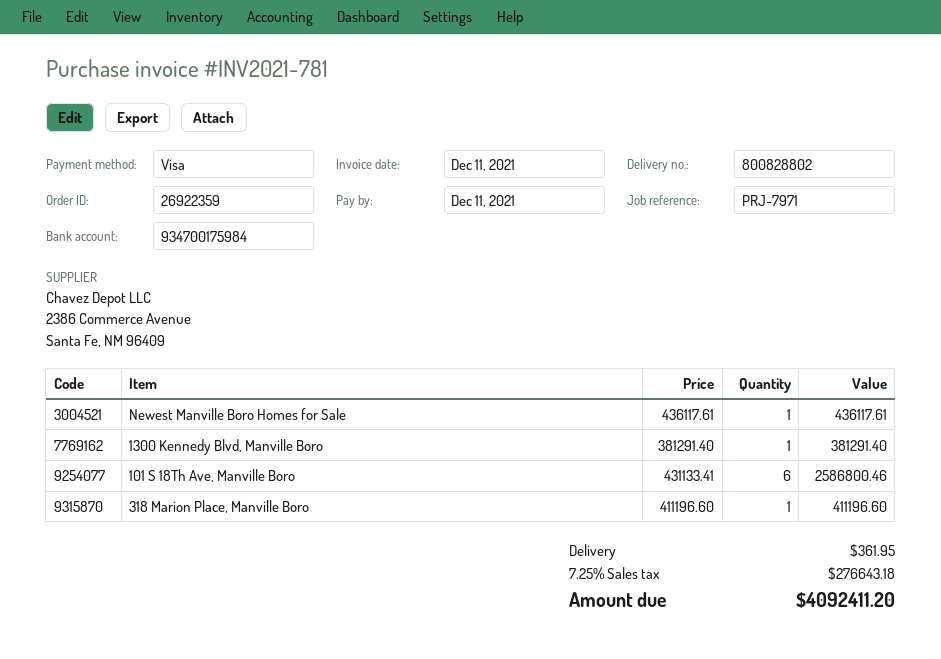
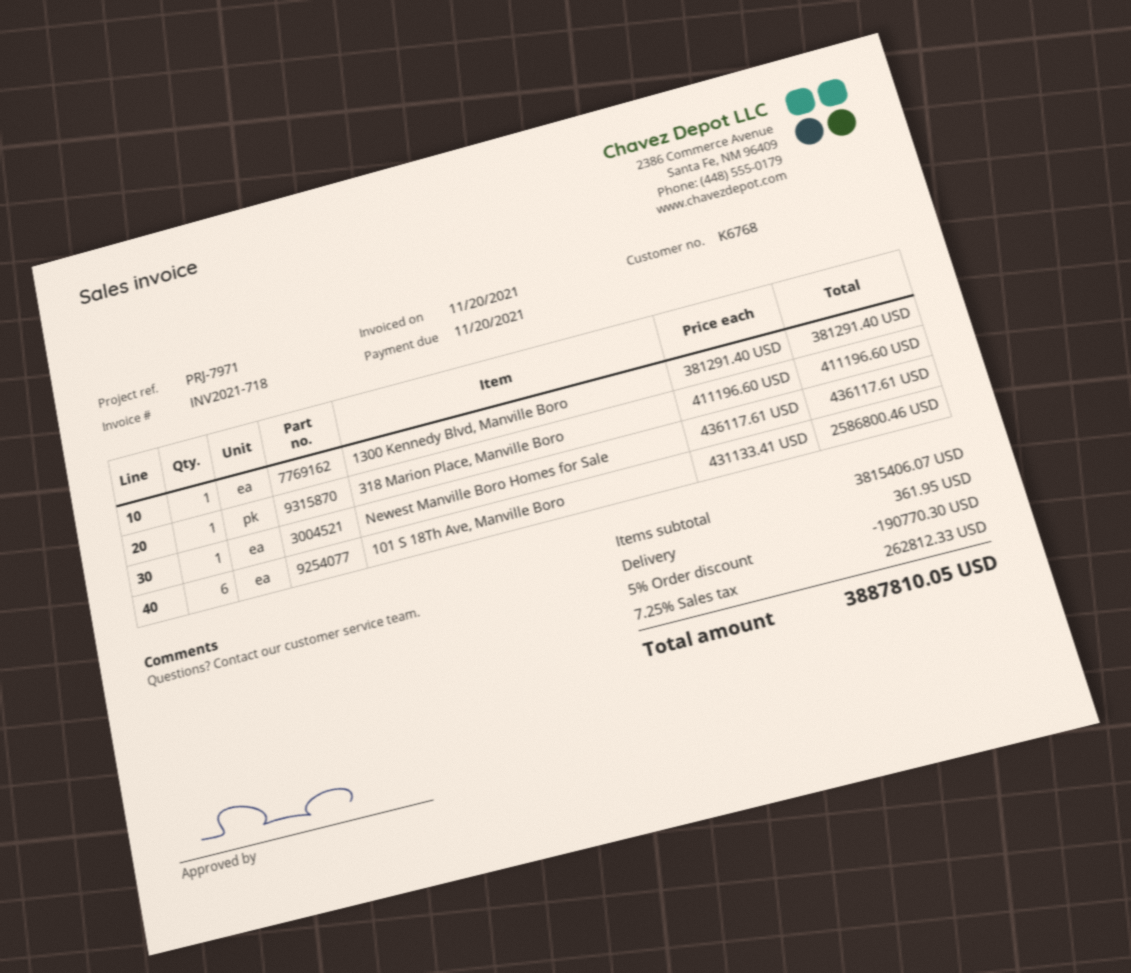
invoice number: INV2021-781 -> INV2021-718
invoice date: 2021-12-11 -> 2021-11-20
due date: 2021-12-11 -> 2021-11-20
discount: none -> 5% = 190770.30
tax: 7.25% = 276643.18 -> 7.25% = 262812.33
total: 4092411.20 -> 3887810.05

